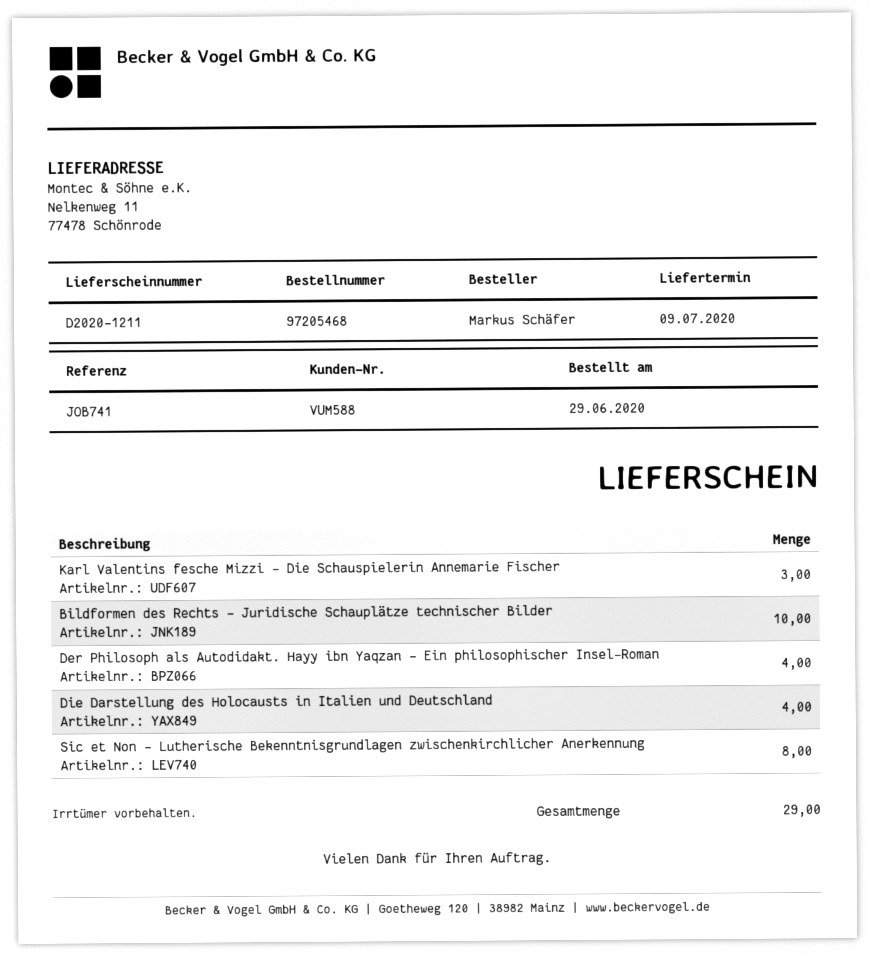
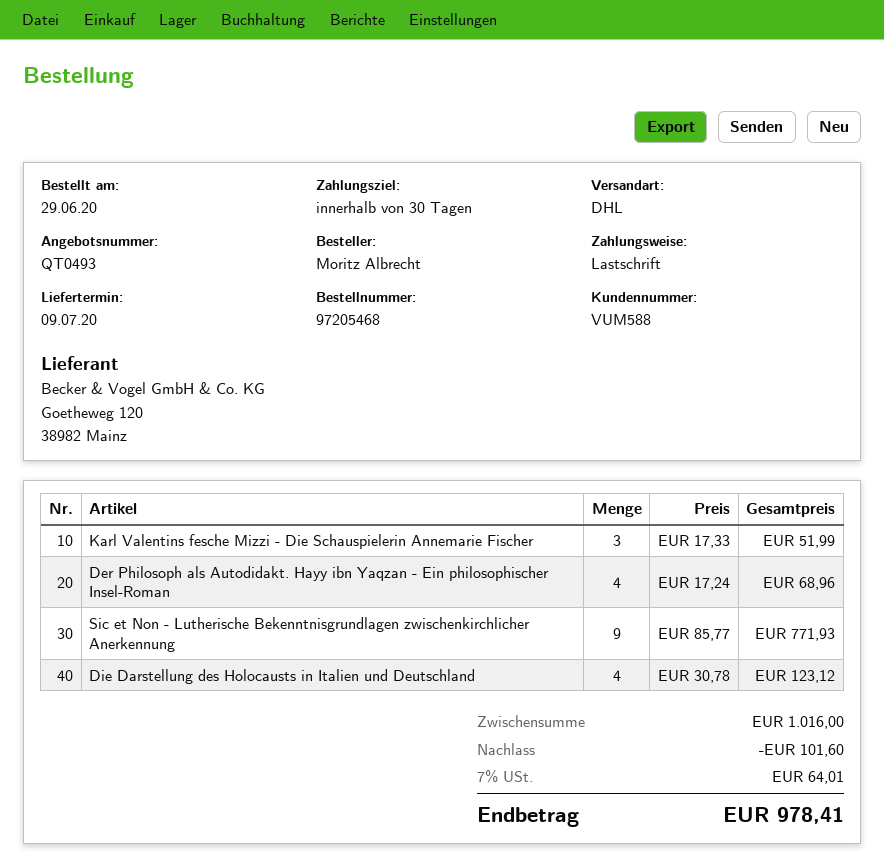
ordered by: Markus Schäfer -> Moritz Albrecht
Bildformen des Rechts - Juridische Schauplätze technischer Bilder: 10 -> none
Sic et Non - Lutherische Bekenntnisgrundlagen zwischenkirchlicher Anerkennung: 8 -> 9

